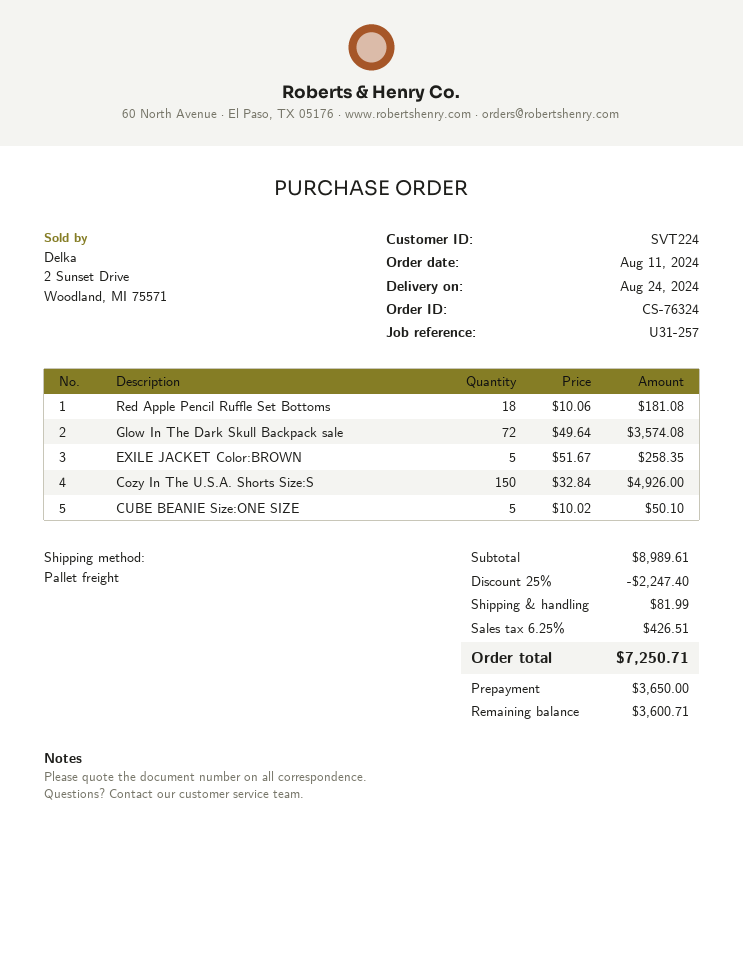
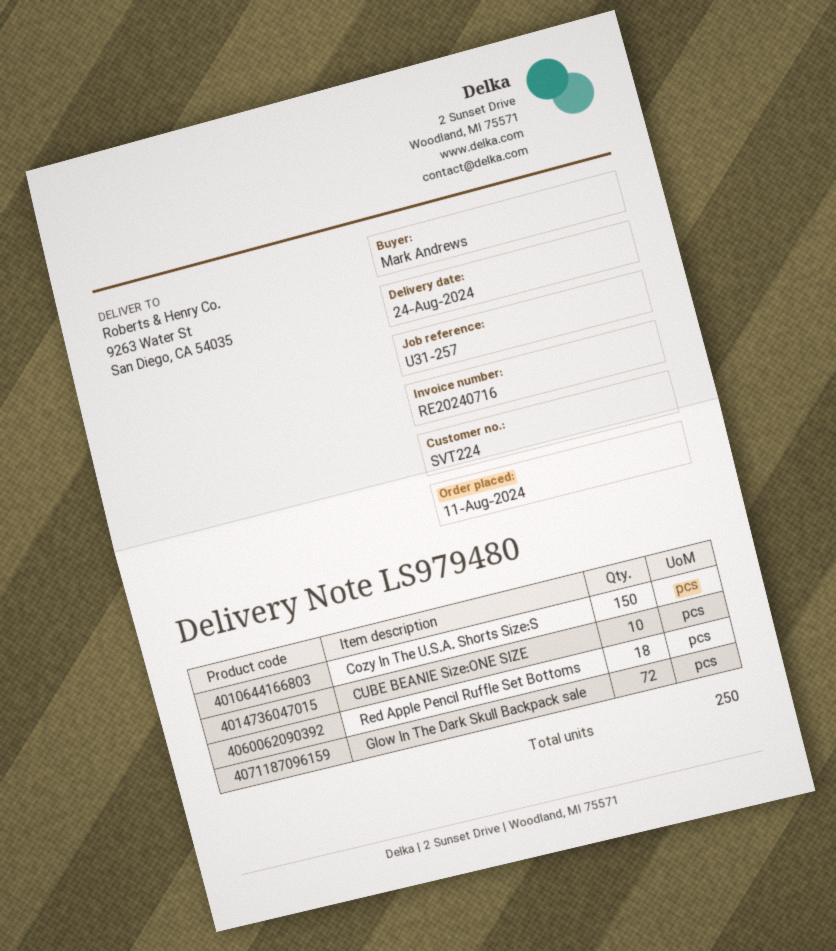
EXILE JACKET Color:BROWN: 5 -> none
CUBE BEANIE Size:ONE SIZE: 5 -> 10

